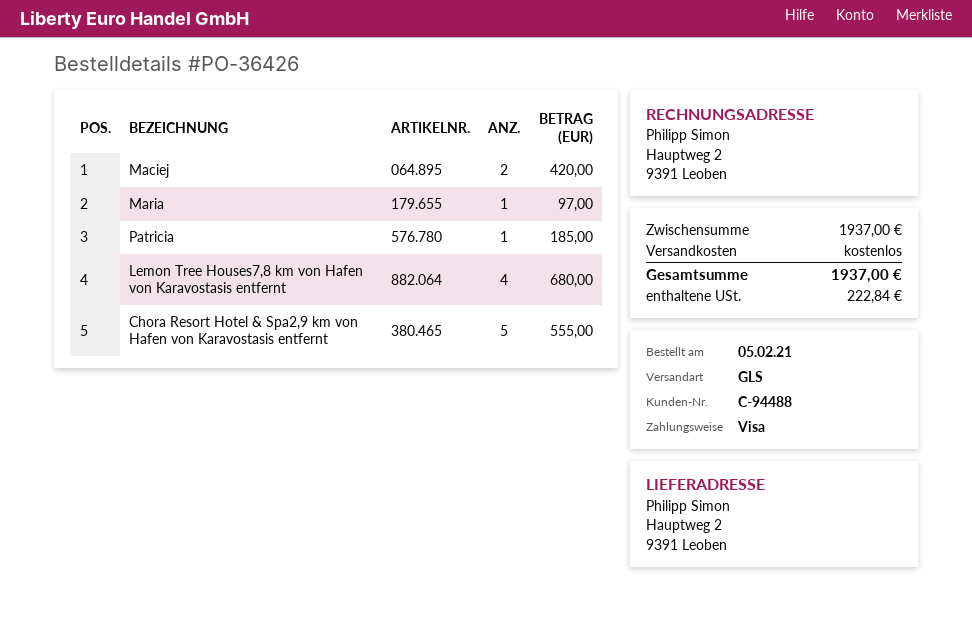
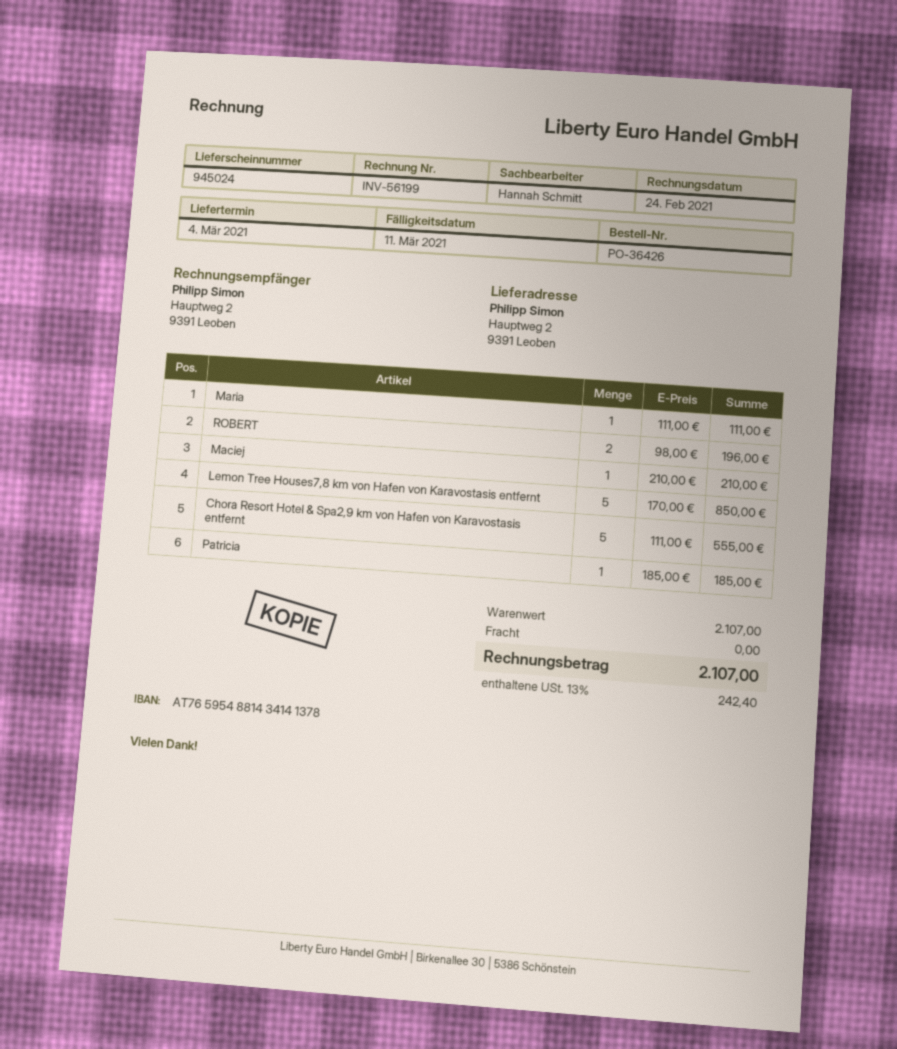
Maciej: 2 for 420.00 -> 1 for 210.00
Maria: 1 for 97.00 -> 1 for 111.00
Lemon Tree Houses7,8 km von Hafen von Karavostasis entfernt: 4 for 680.00 -> 5 for 850.00
ROBERT: none -> 2 for 196.00
subtotal: 1937.00 -> 2107.00
tax: 222.84 -> 242.40
total: 1937.00 -> 2107.00

